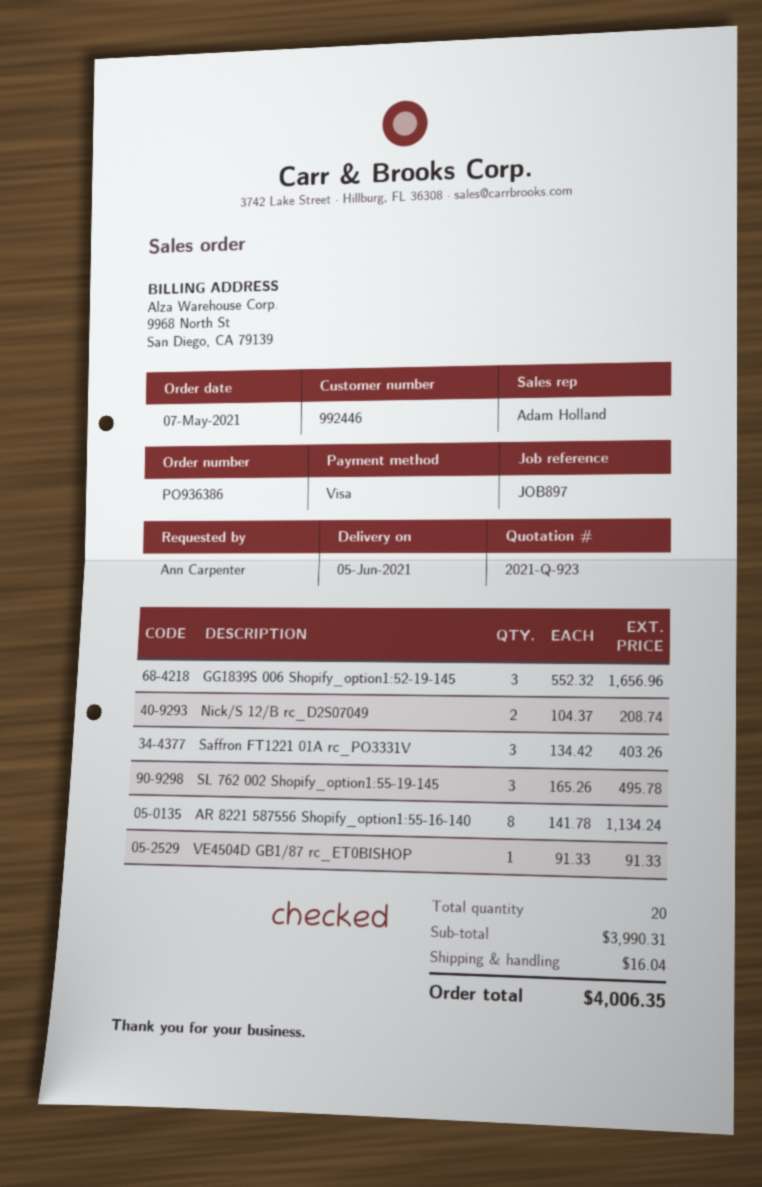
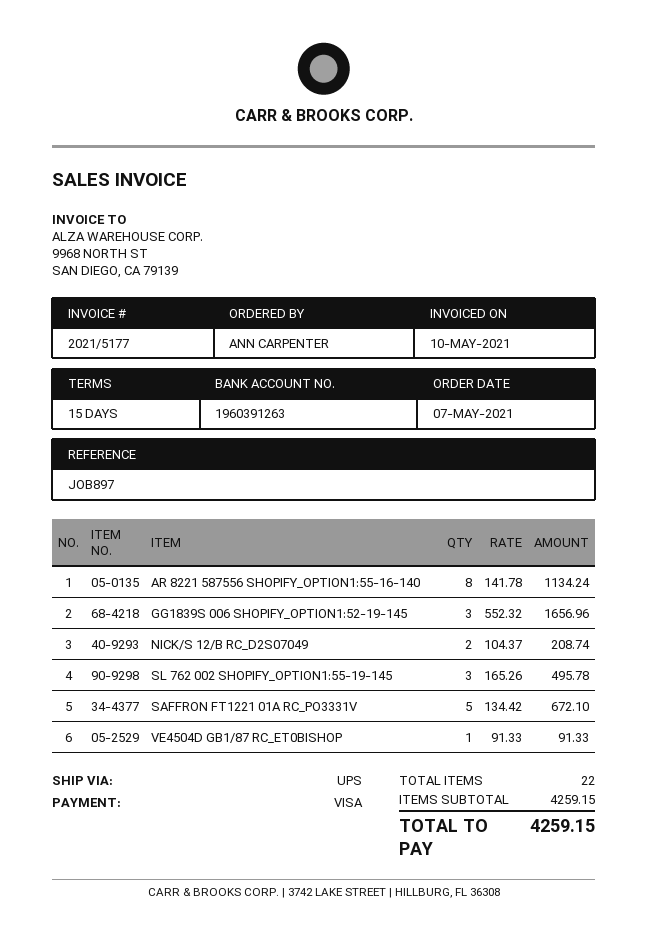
Saffron FT1221 01A rc_PO3331V: 3 x 134.42 = 403.26 -> 5 x 134.42 = 672.10
total quantity: 20 -> 22
subtotal: 3990.31 -> 4259.15
shipping: 16.04 -> none
total: 4006.35 -> 4259.15

